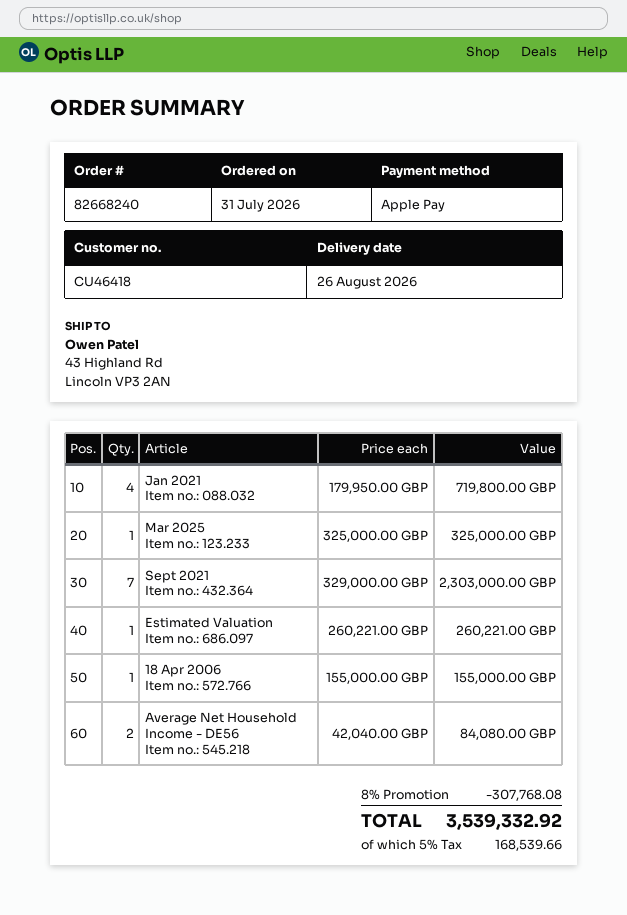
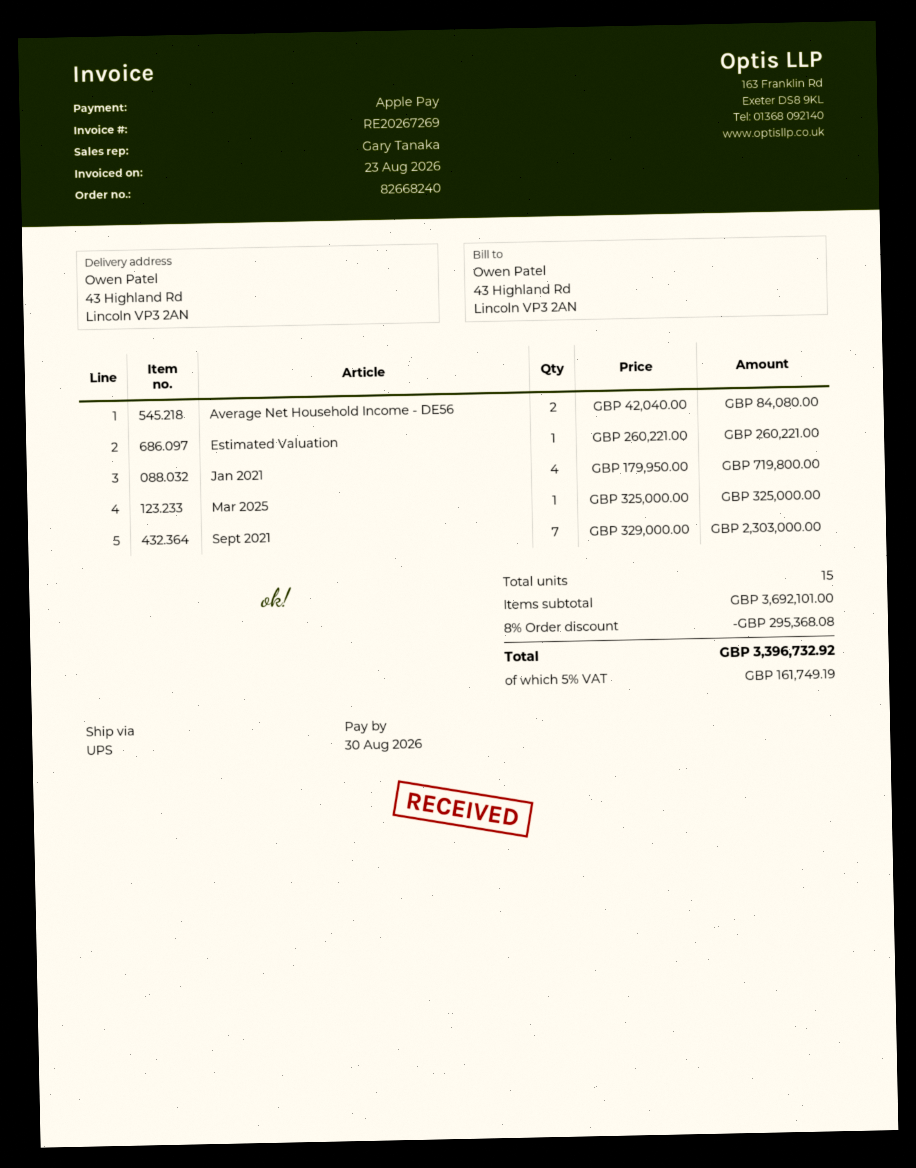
18 Apr 2006: 1 x 155000.00 = 155000.00 -> none
discount: 8% = 307768.08 -> 8% = 295368.08
tax: 5% = 168539.66 -> 5% = 161749.19
total: 3539332.92 -> 3396732.92

